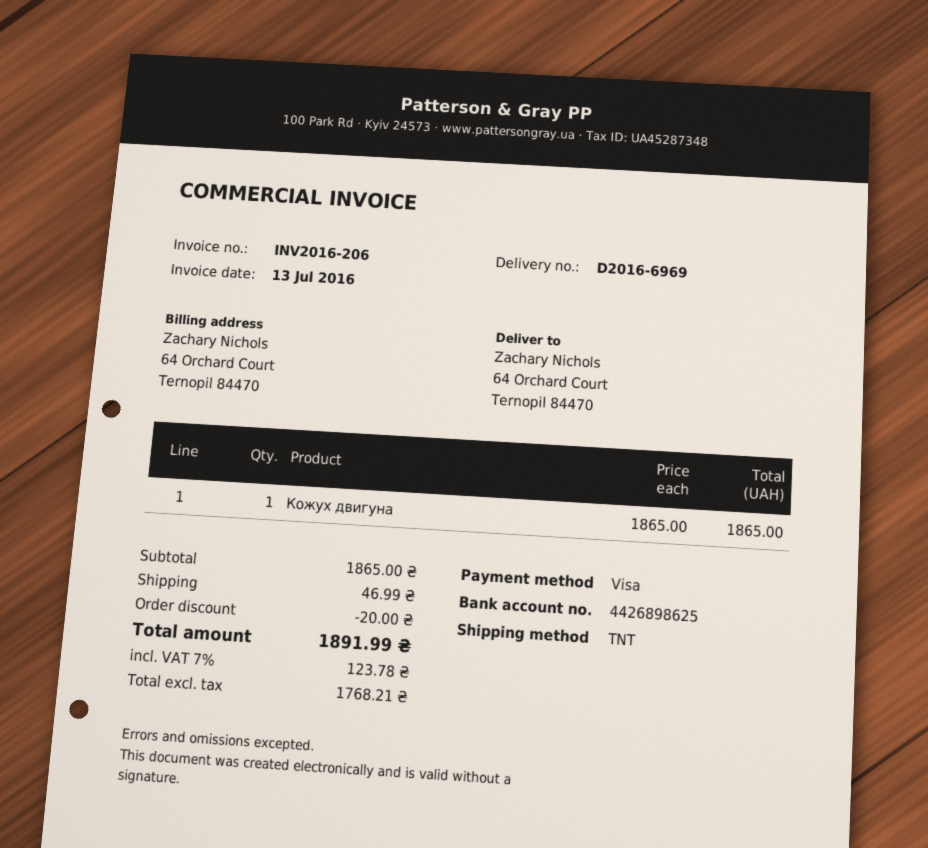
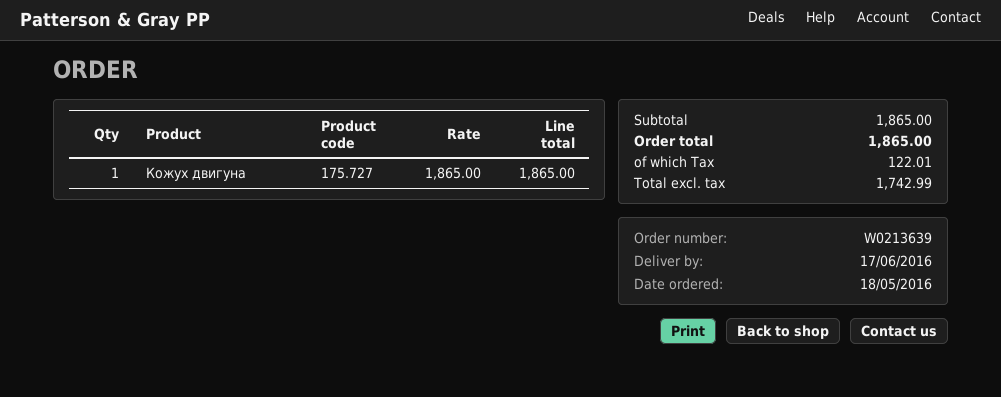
discount: 20.00 -> none
shipping: 46.99 -> none
net: 1768.21 -> 1742.99
tax: 123.78 -> 122.01
total: 1891.99 -> 1865.00

